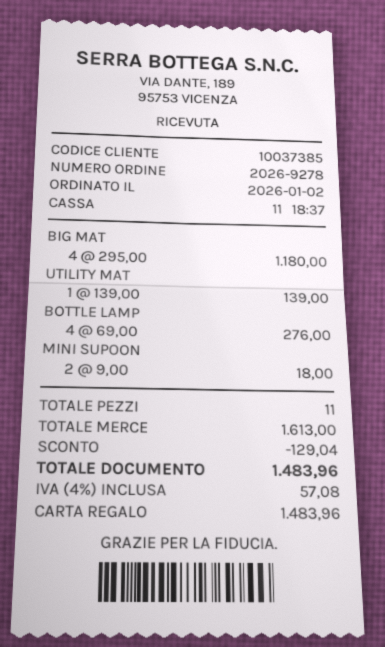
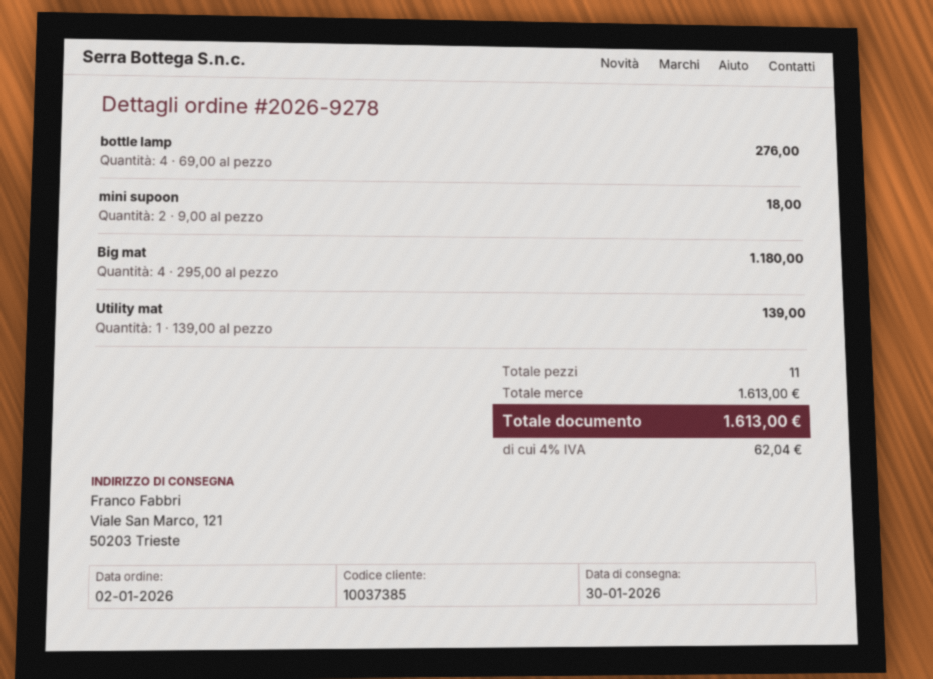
discount: 129.04 -> none
tax: 4% = 57.08 -> 4% = 62.04
total: 1483.96 -> 1613.00

